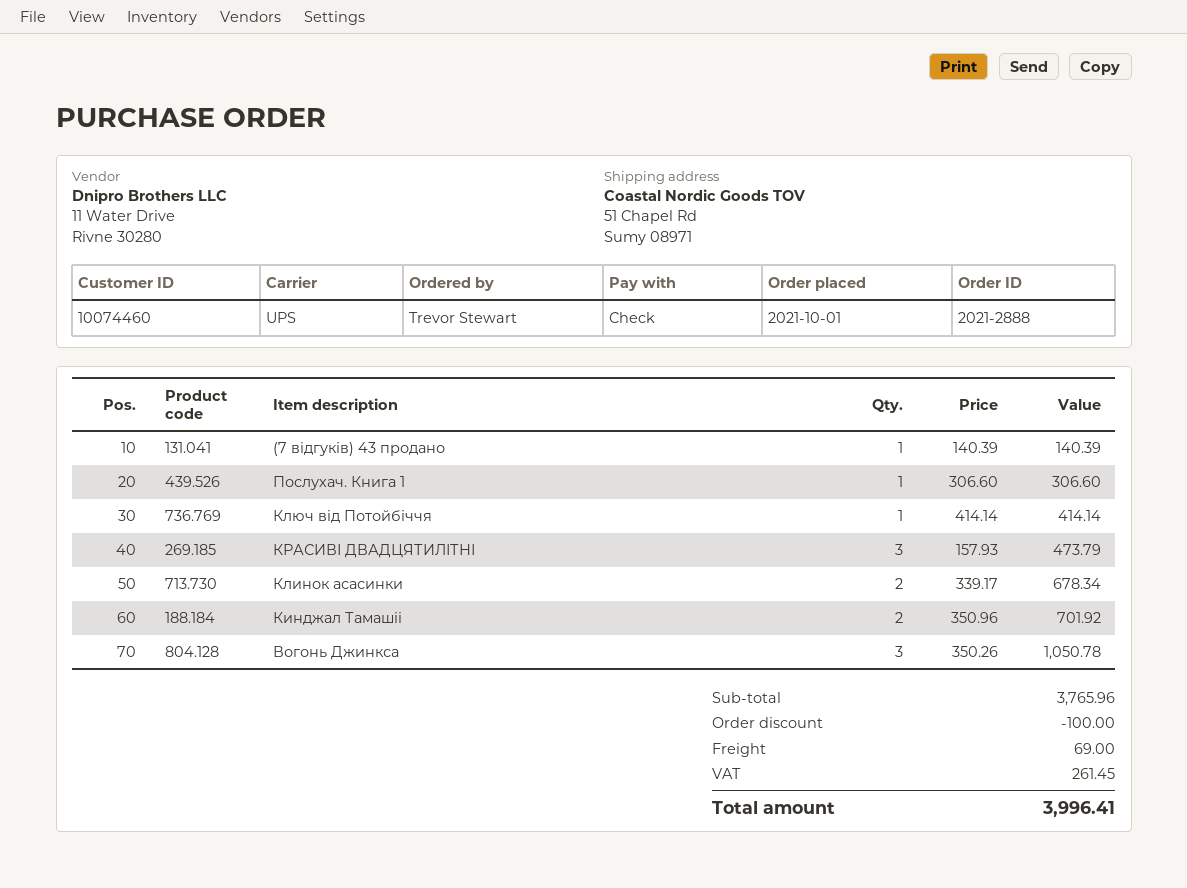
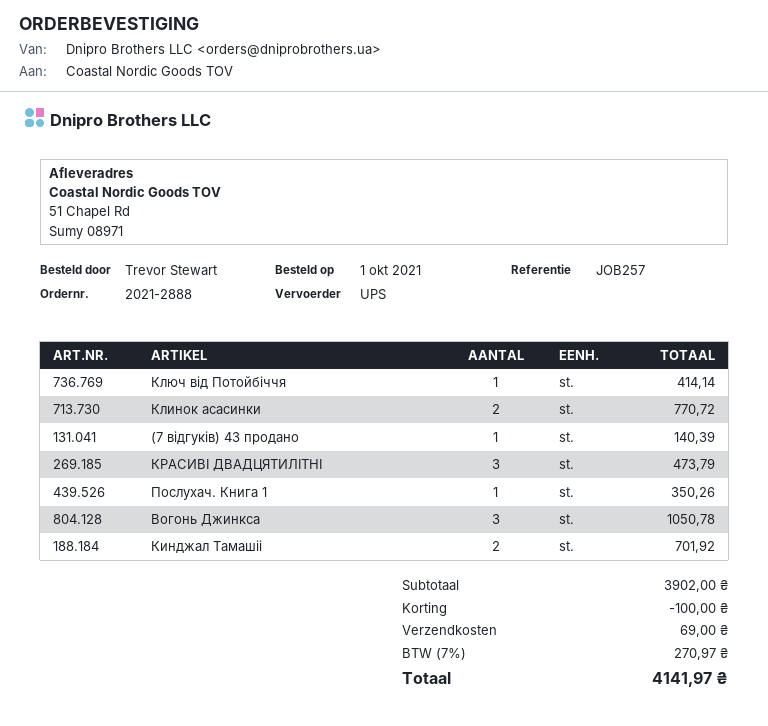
Послухач. Книга 1: 1 for 306.60 -> 1 for 350.26
Клинок асасинки: 2 for 678.34 -> 2 for 770.72
subtotal: 3765.96 -> 3902.00
tax: 261.45 -> 270.97
total: 3996.41 -> 4141.97

